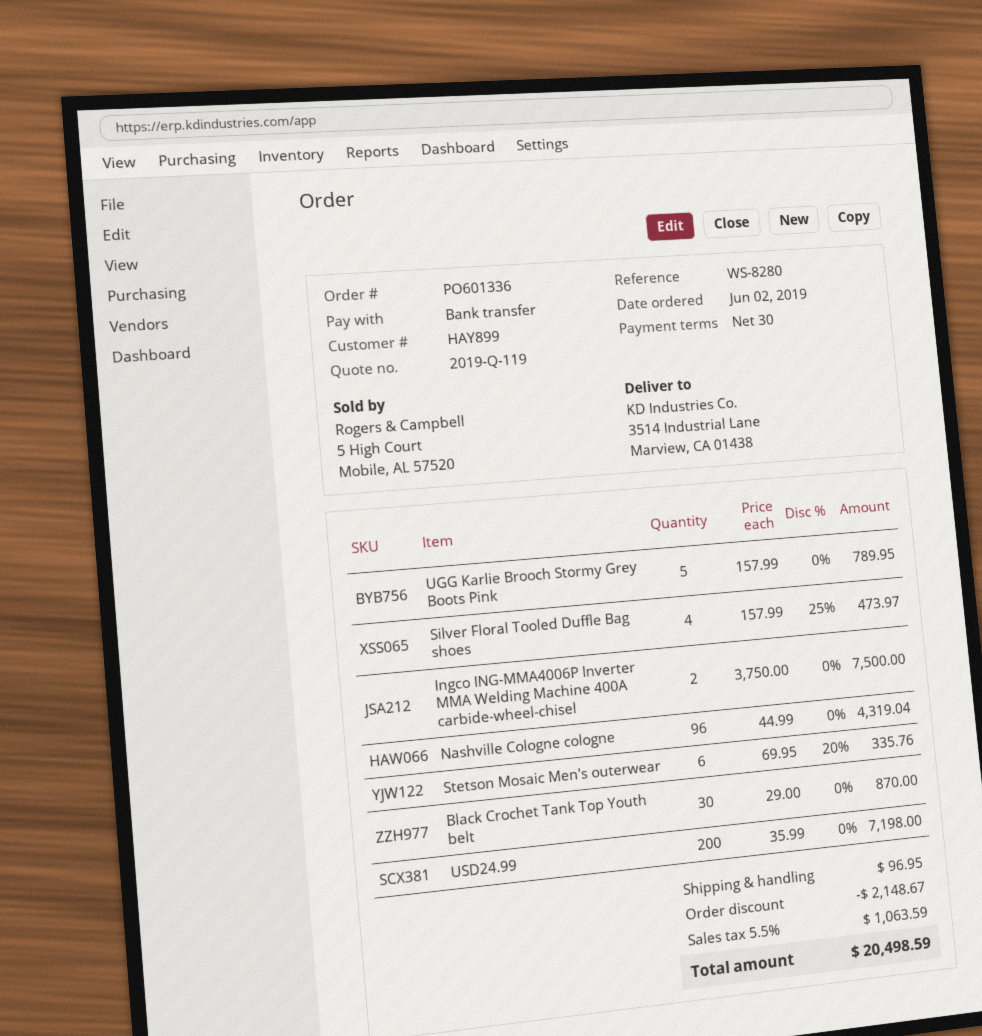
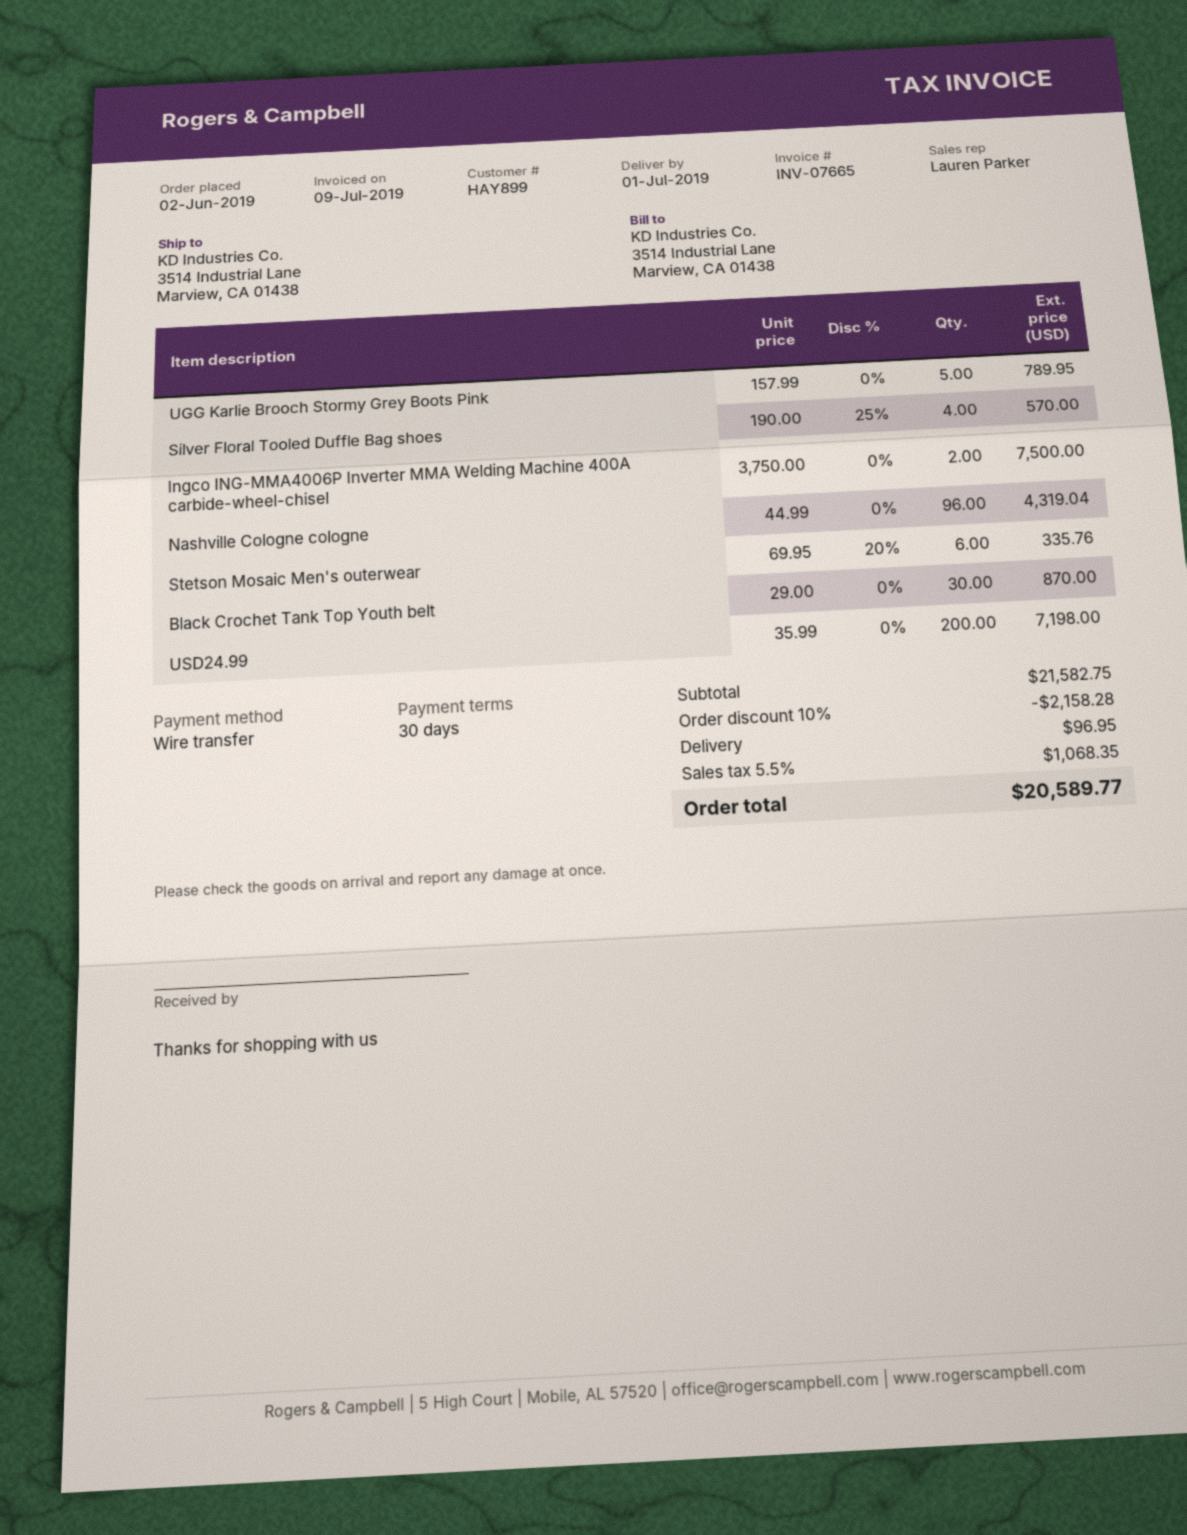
Silver Floral Tooled Duffle Bag shoes: 4 x 157.99 - 25% = 473.97 -> 4 x 190.00 - 25% = 570.00
discount: 2148.67 -> 2158.28
tax: 5.5% = 1063.59 -> 5.5% = 1068.35
total: 20498.59 -> 20589.77

